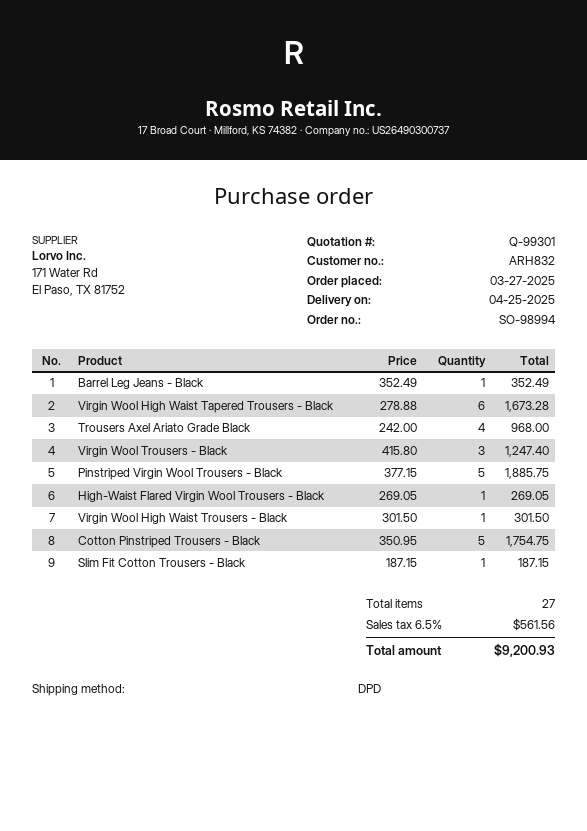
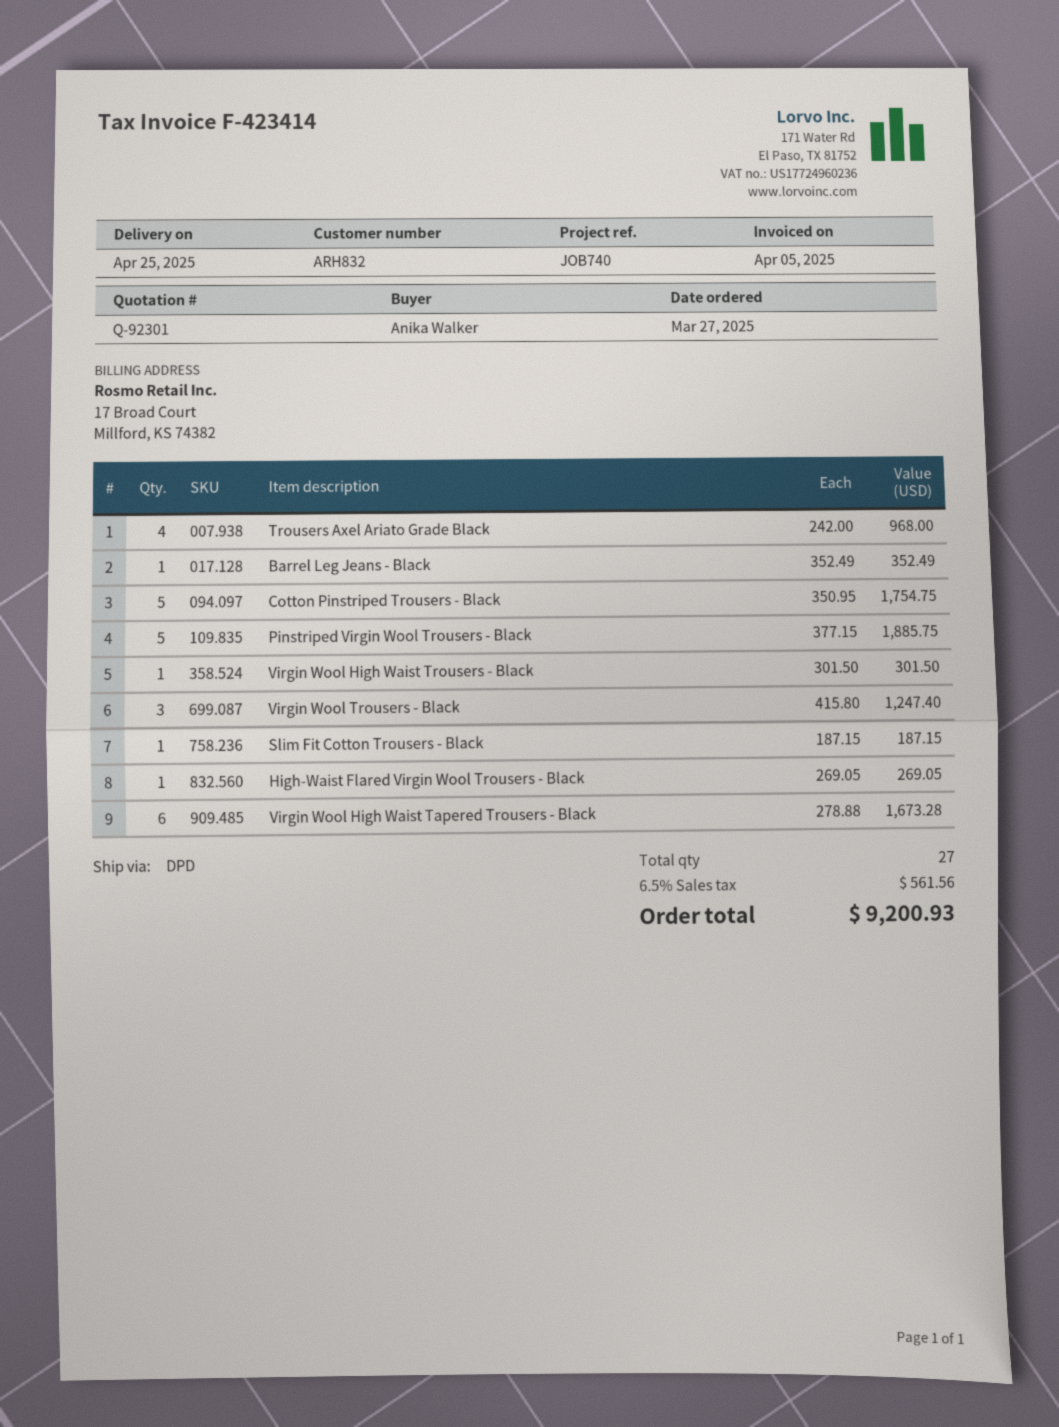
quote number: Q-99301 -> Q-92301

